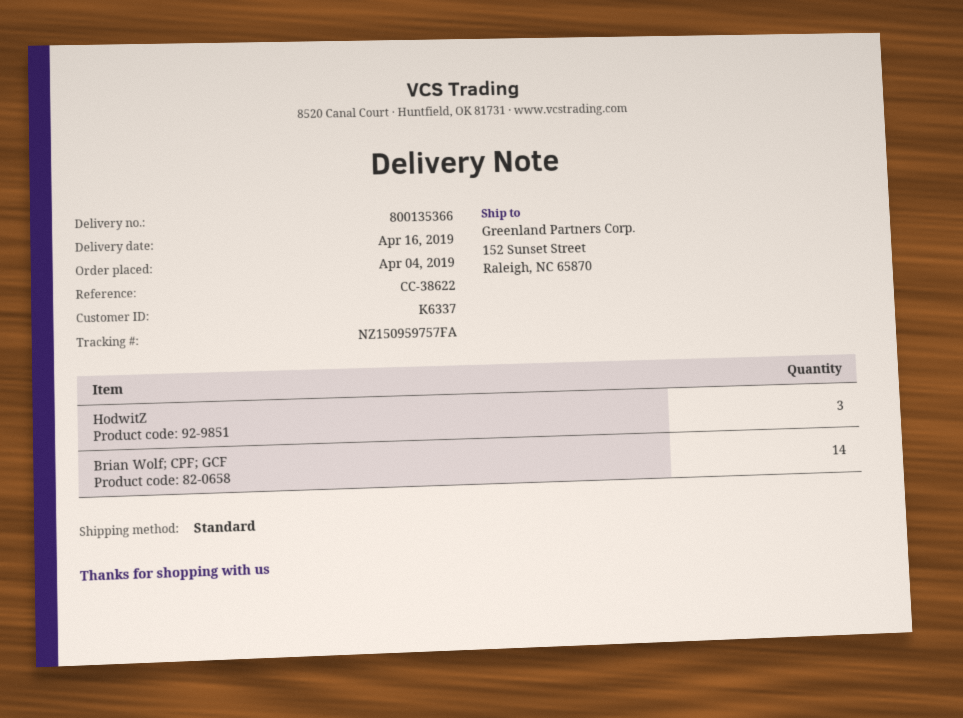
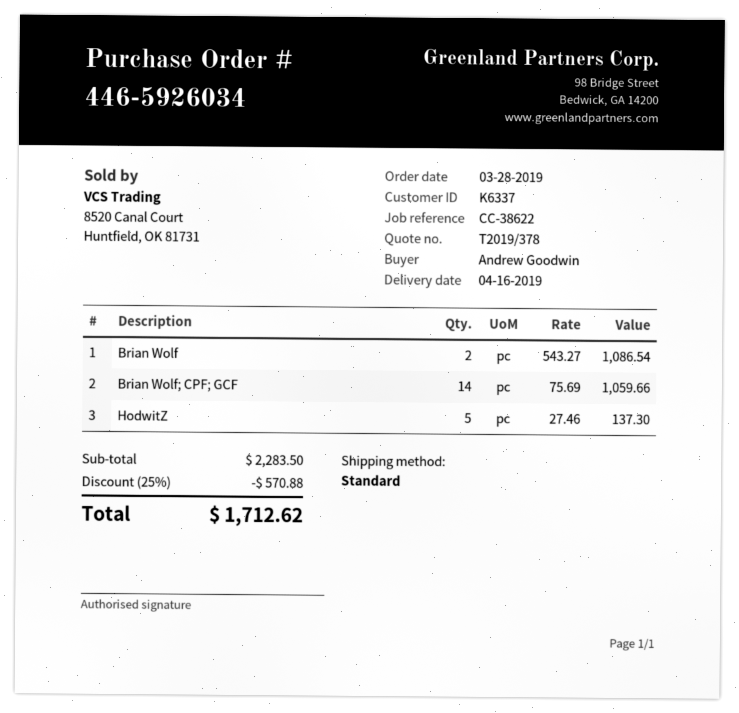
order date: 2019-04-04 -> 2019-03-28
HodwitZ: 3 -> 5
Brian Wolf: none -> 2

